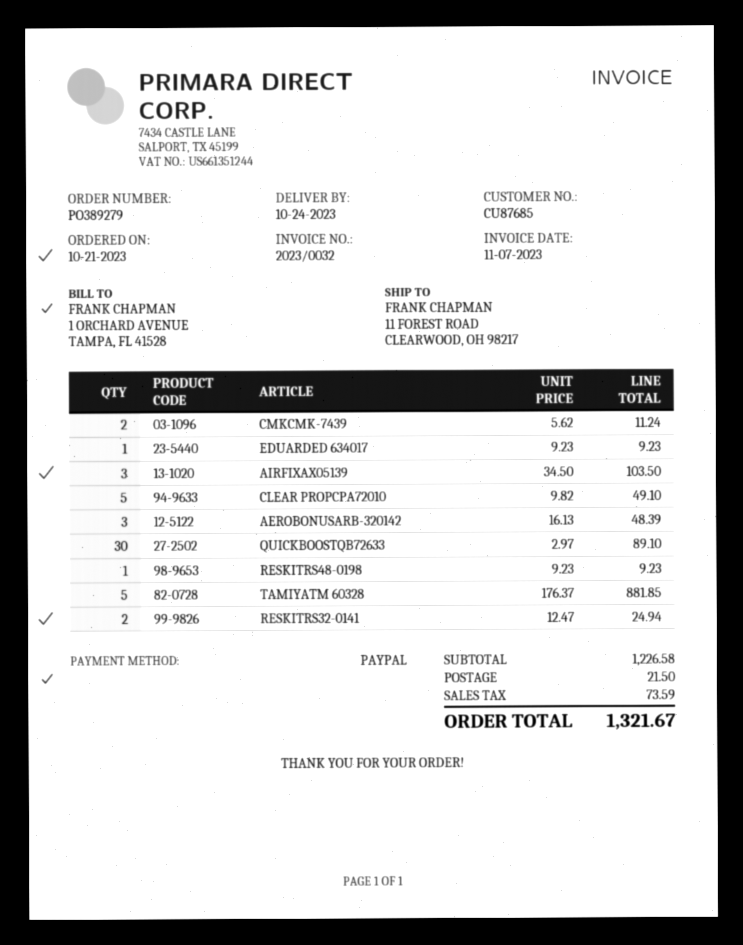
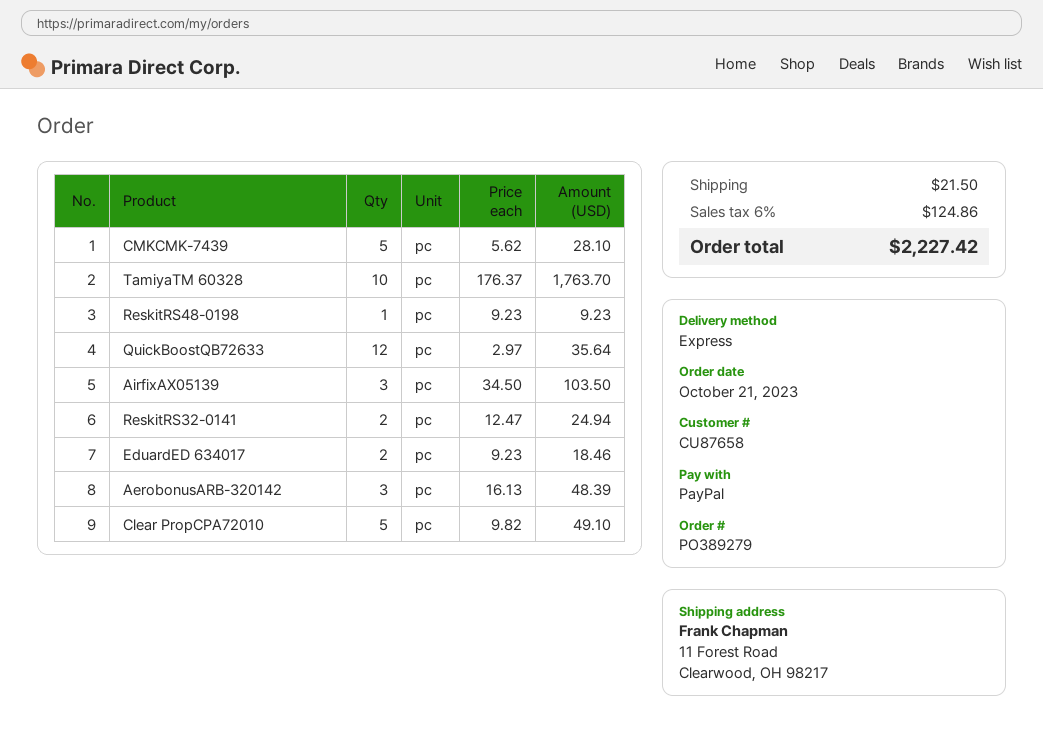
customer number: CU87685 -> CU87658
CMKCMK-7439: 2 x 5.62 = 11.24 -> 5 x 5.62 = 28.10
EDUARDED 634017: 1 x 9.23 = 9.23 -> 2 x 9.23 = 18.46
QUICKBOOSTQB72633: 30 x 2.97 = 89.10 -> 12 x 2.97 = 35.64
TAMIYATM 60328: 5 x 176.37 = 881.85 -> 10 x 176.37 = 1763.70
tax: 73.59 -> 124.86
total: 1321.67 -> 2227.42

